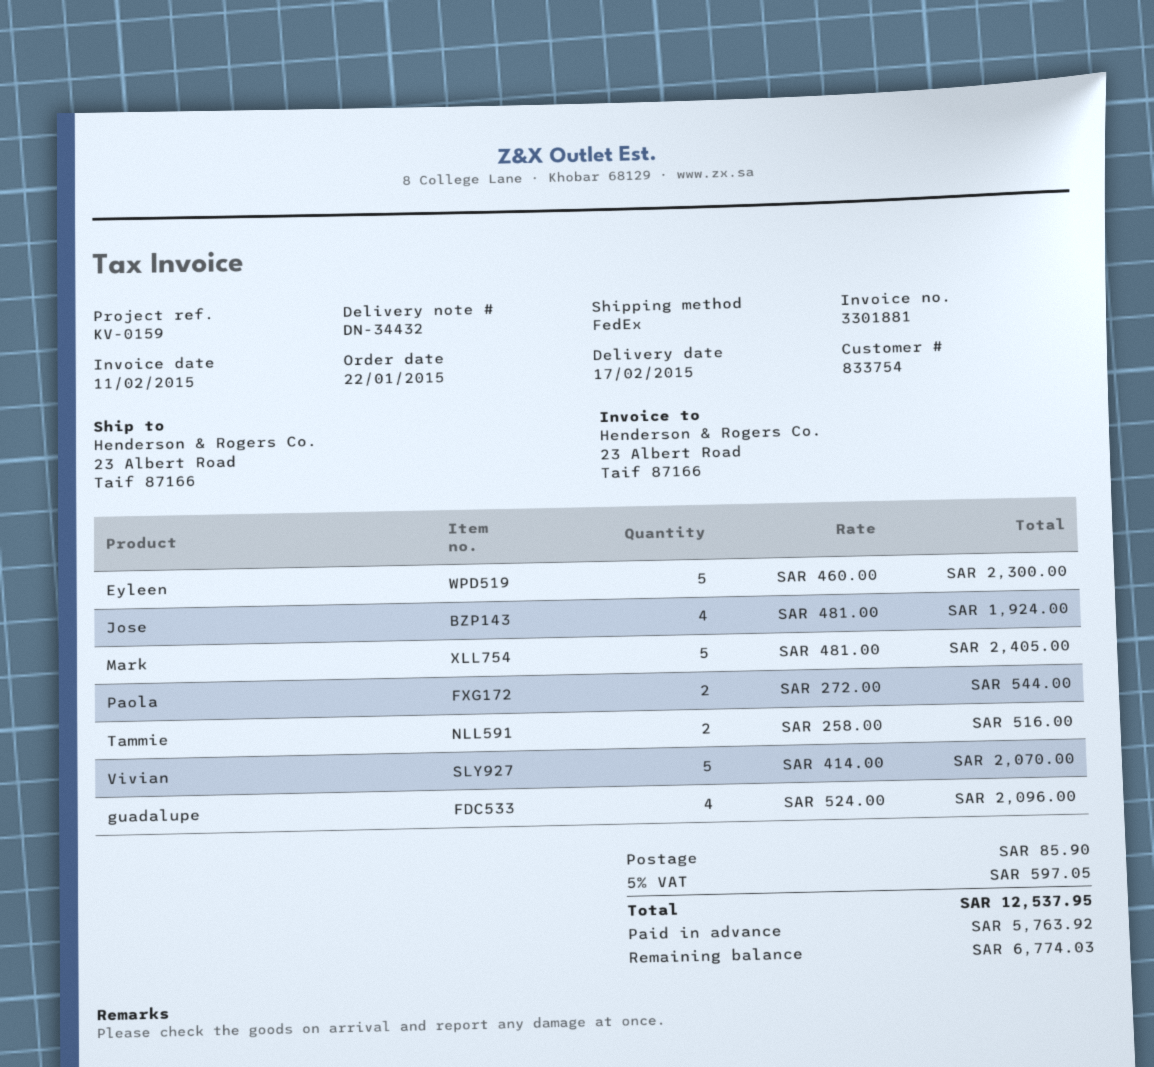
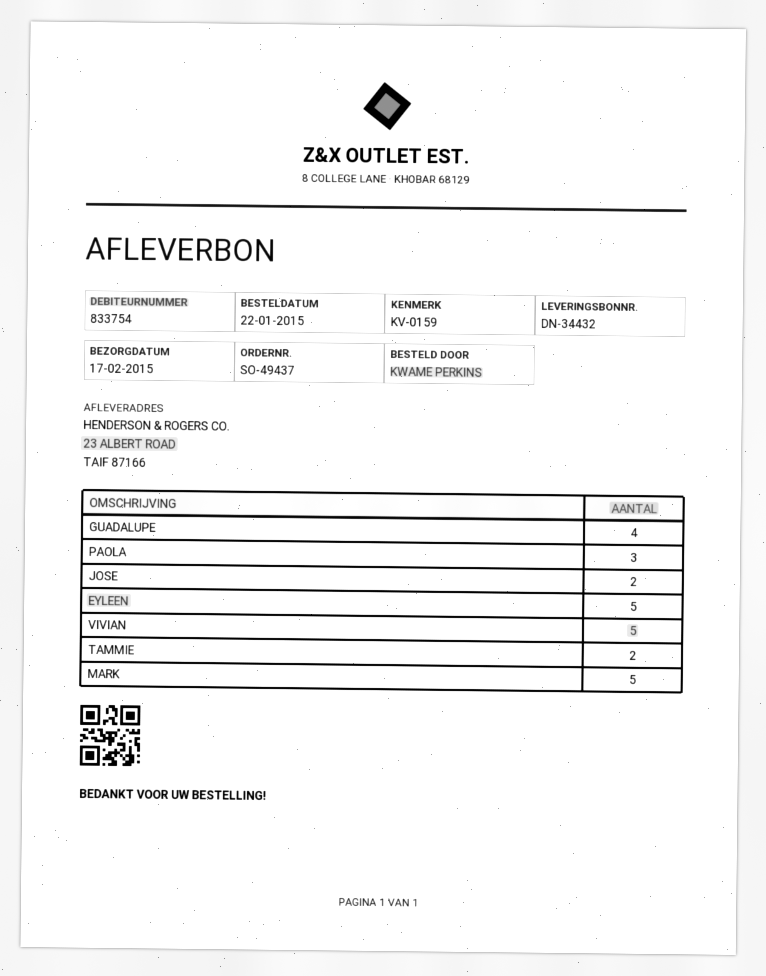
Jose: 4 -> 2
Paola: 2 -> 3

